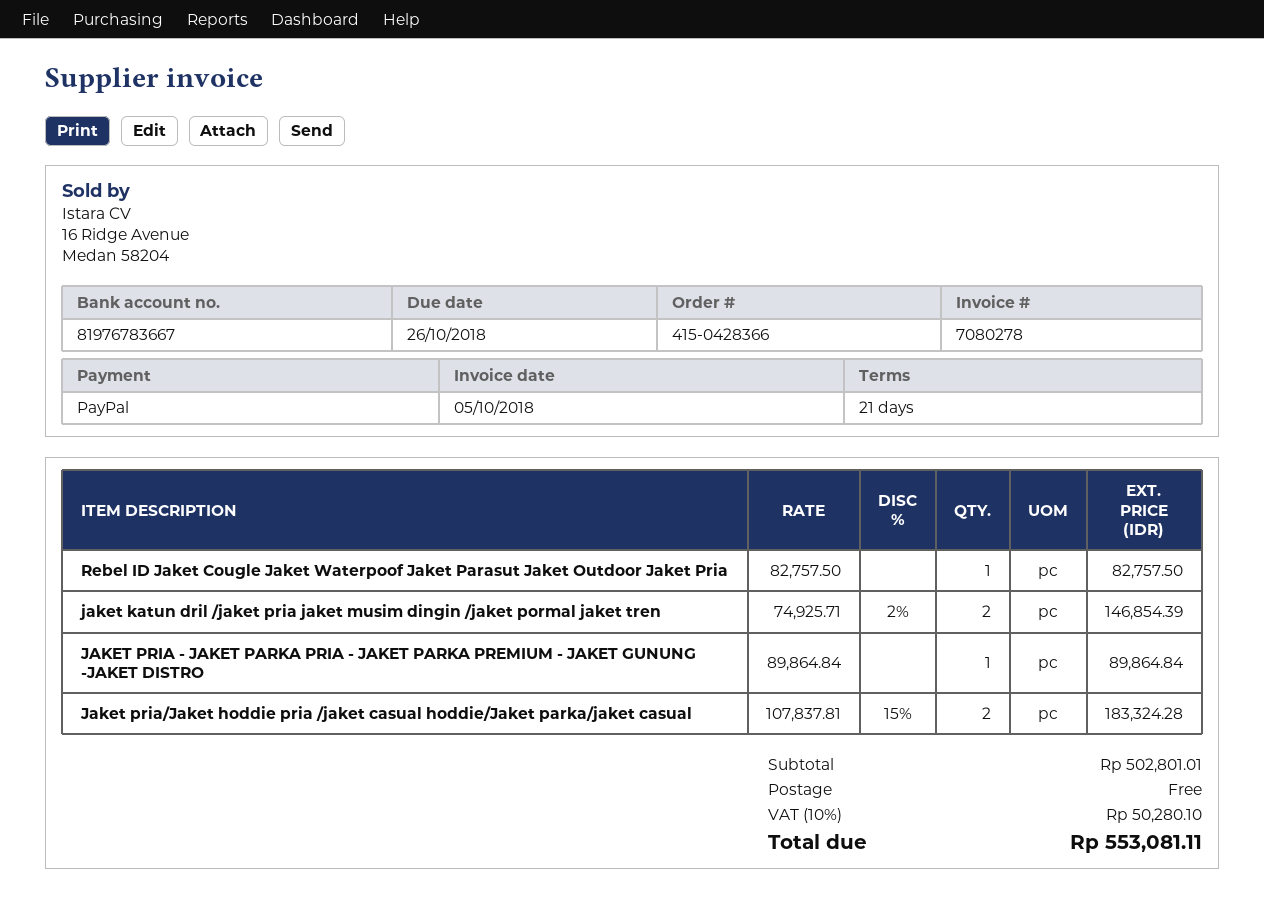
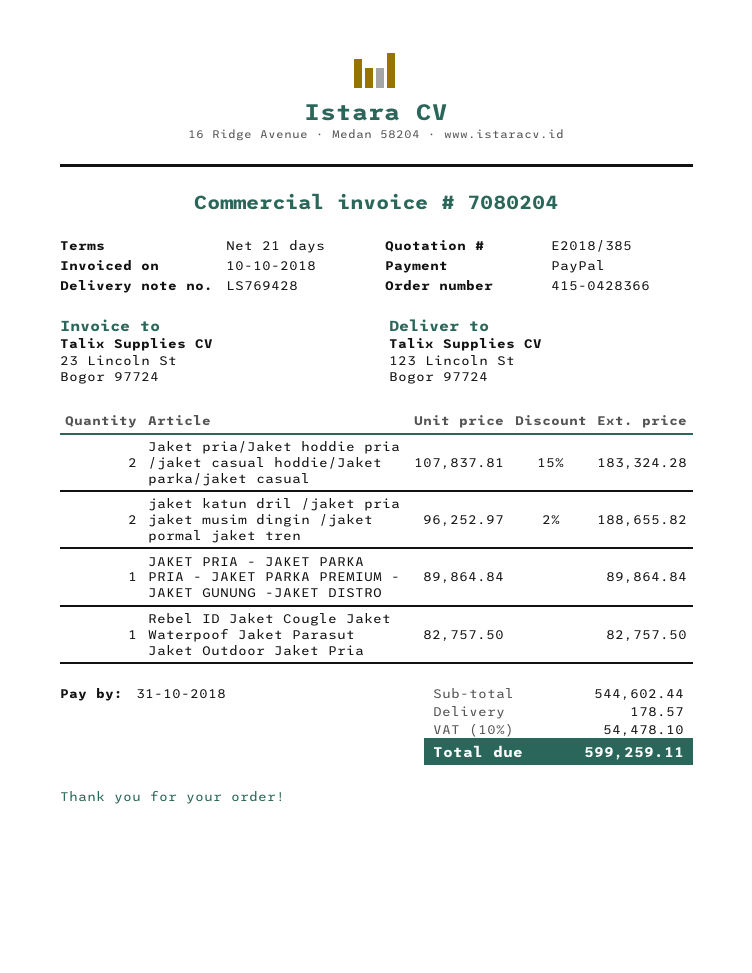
invoice number: 7080278 -> 7080204
invoice date: 2018-10-05 -> 2018-10-10
due date: 2018-10-26 -> 2018-10-31
jaket katun dril /jaket pria jaket musim dingin /jaket pormal jaket tren: 2 x 74925.71 - 2% = 146854.39 -> 2 x 96252.97 - 2% = 188655.82
subtotal: 502801.01 -> 544602.44
shipping: 0.00 -> 178.57
tax: 10% = 50280.10 -> 10% = 54478.10
total: 553081.11 -> 599259.11

